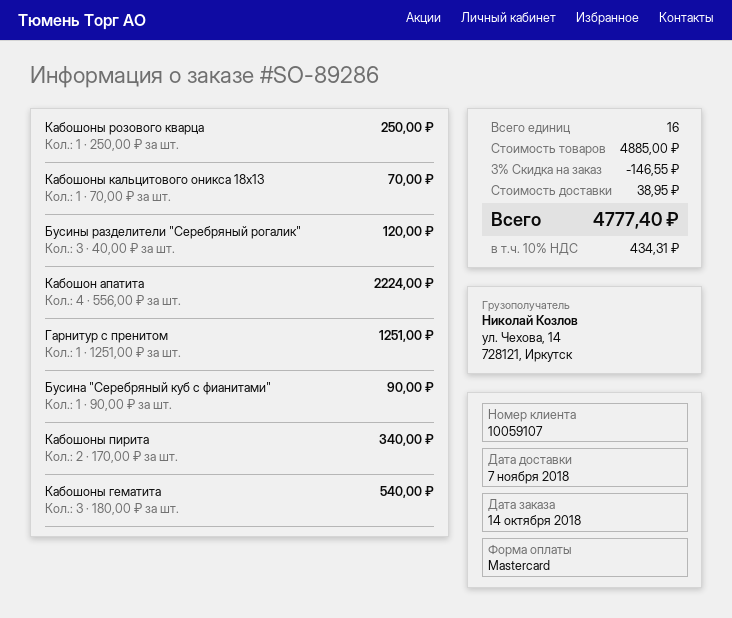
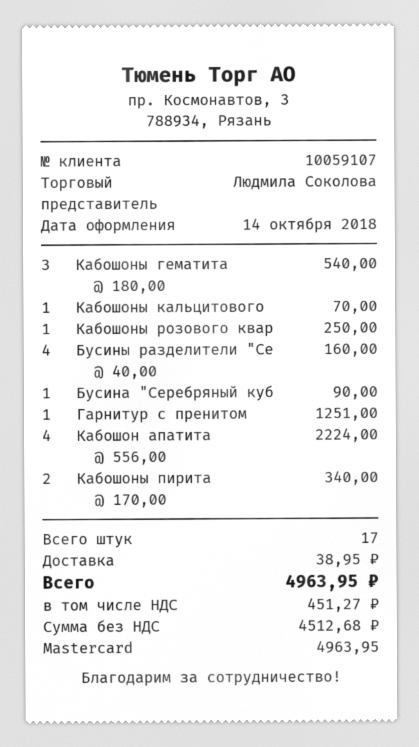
Бусины разделители "Серебряный рогалик": 3 x 40.00 = 120.00 -> 4 x 40.00 = 160.00
total quantity: 16 -> 17
discount: 3% = 146.55 -> none
tax: 434.31 -> 451.27
total: 4777.40 -> 4963.95

